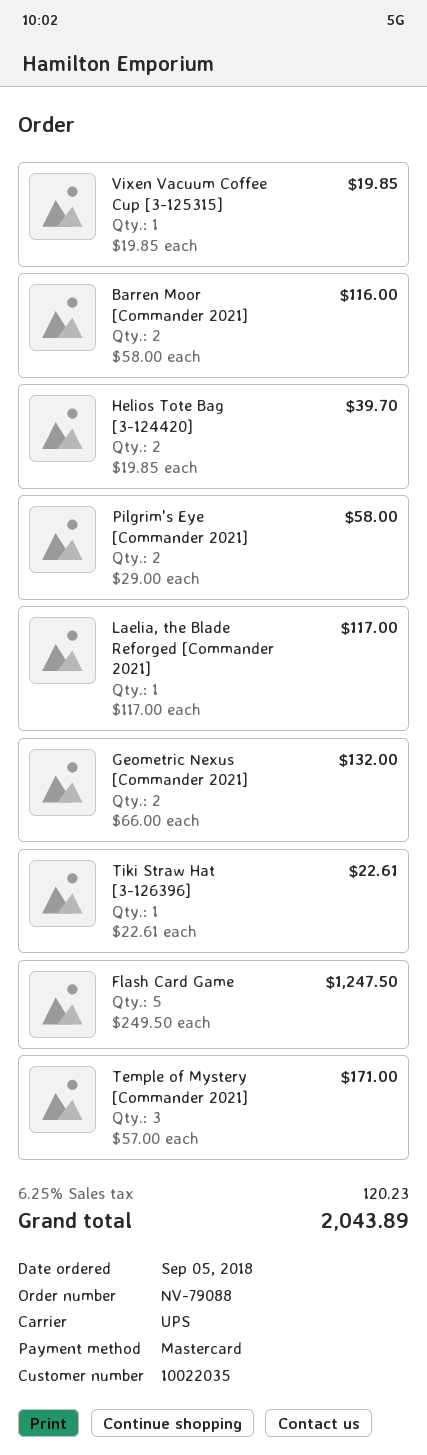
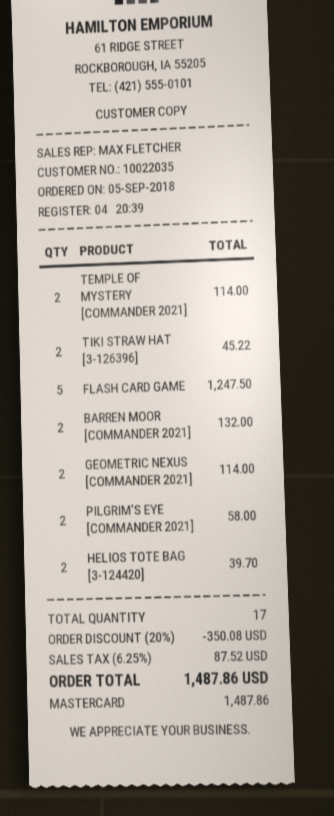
Vixen Vacuum Coffee Cup [3-125315]: 1 for 19.85 -> none
Barren Moor [Commander 2021]: 2 for 116.00 -> 2 for 132.00
Laelia, the Blade Reforged [Commander 2021]: 1 for 117.00 -> none
Geometric Nexus [Commander 2021]: 2 for 132.00 -> 2 for 114.00
Tiki Straw Hat [3-126396]: 1 for 22.61 -> 2 for 45.22
Temple of Mystery [Commander 2021]: 3 for 171.00 -> 2 for 114.00
discount: none -> 20% = 350.08
tax: 6.25% = 120.23 -> 6.25% = 87.52
total: 2043.89 -> 1487.86

